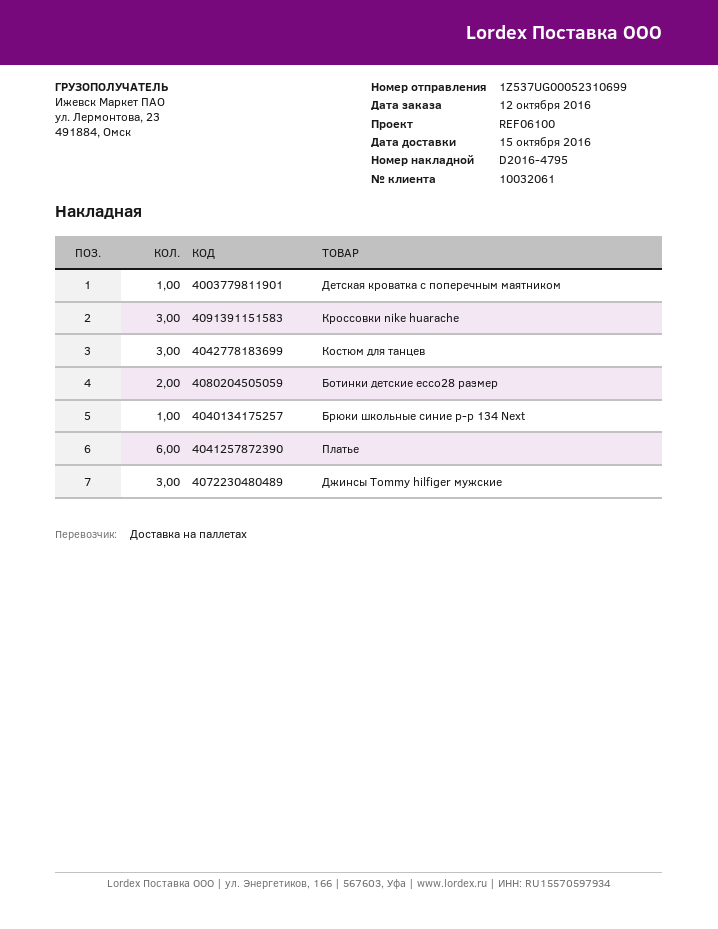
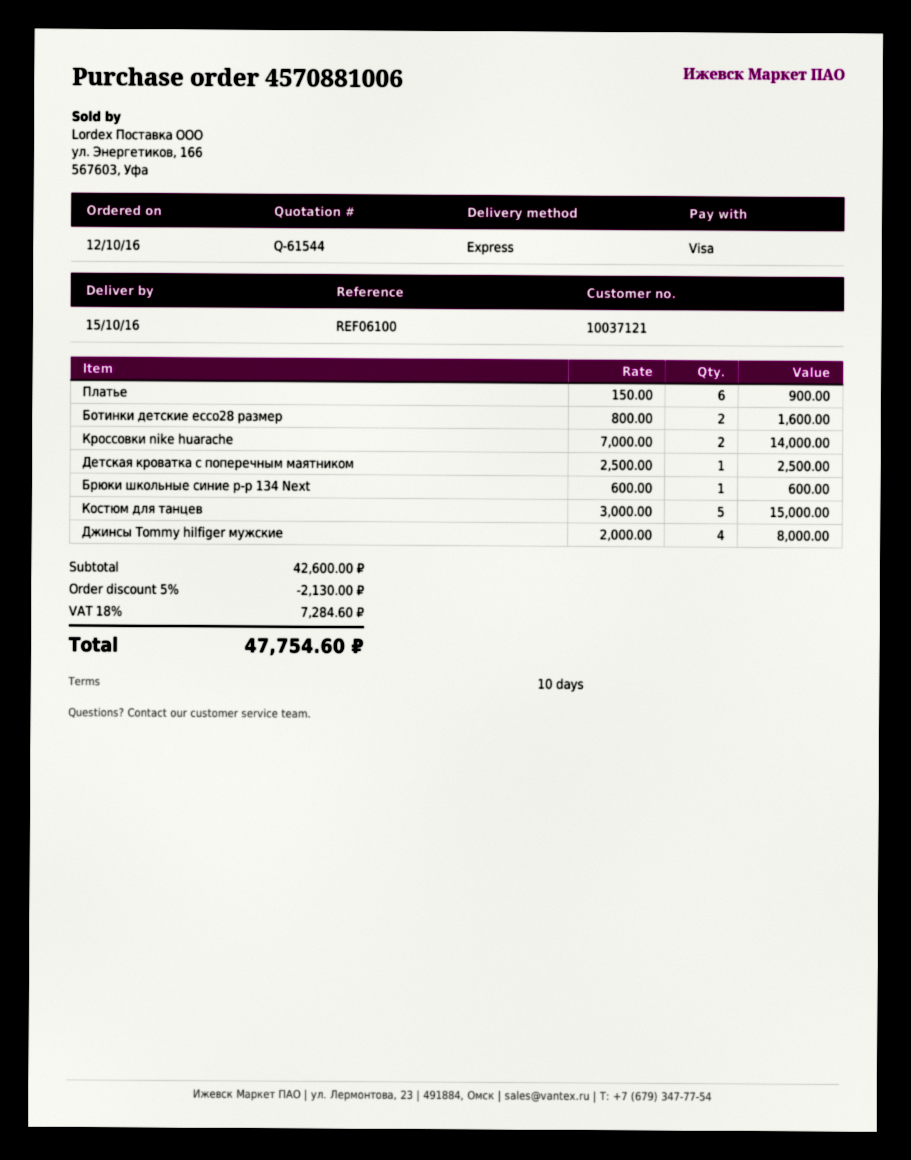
customer number: 10032061 -> 10037121
shipping method: pallet freight -> express
Кроссовки nike huarache: 3 -> 2
Костюм для танцев: 3 -> 5
Джинсы Tommy hilfiger мужские: 3 -> 4

